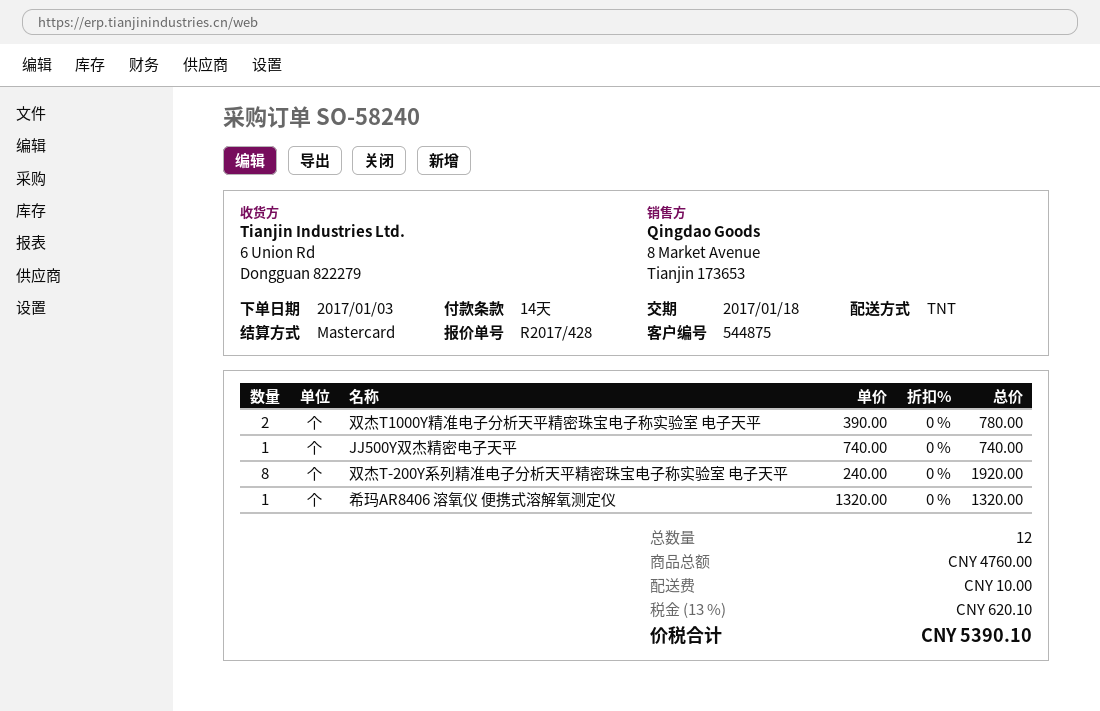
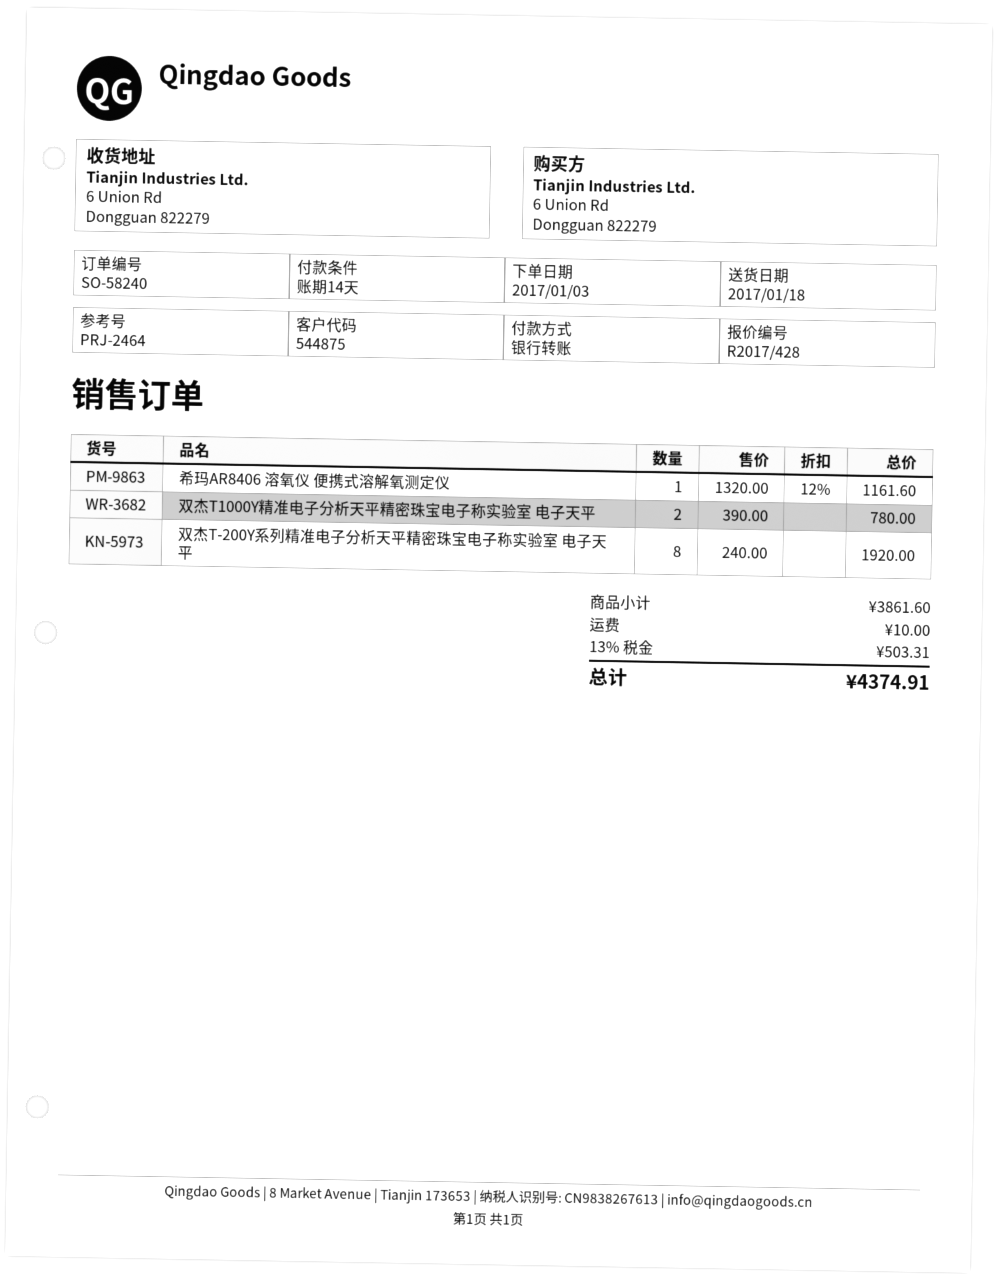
payment method: Mastercard -> bank transfer
JJ500Y双杰精密电子天平: 1 x 740.00 = 740.00 -> none
希玛AR8406 溶氧仪 便携式溶解氧测定仪: 1 x 1320.00 = 1320.00 -> 1 x 1320.00 - 12% = 1161.60
subtotal: 4760.00 -> 3861.60
tax: 13% = 620.10 -> 13% = 503.31
total: 5390.10 -> 4374.91

